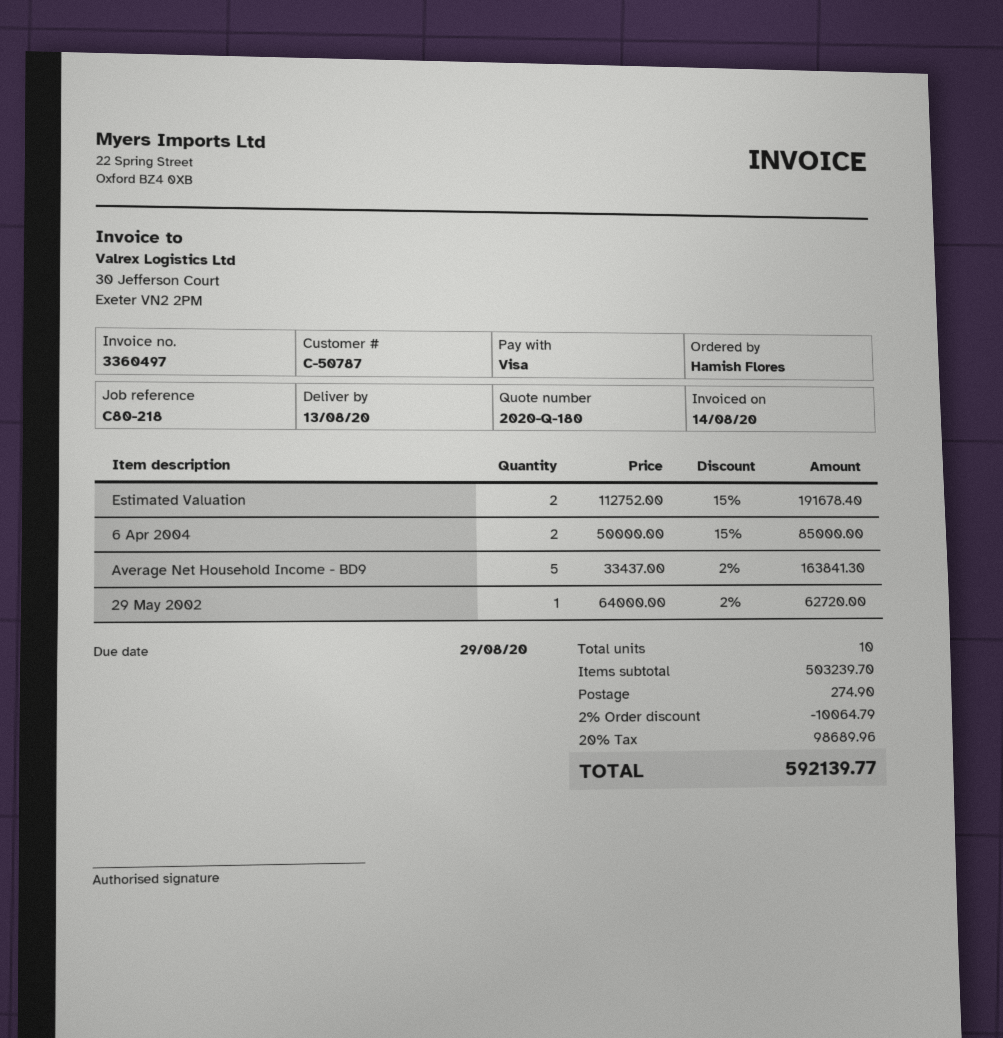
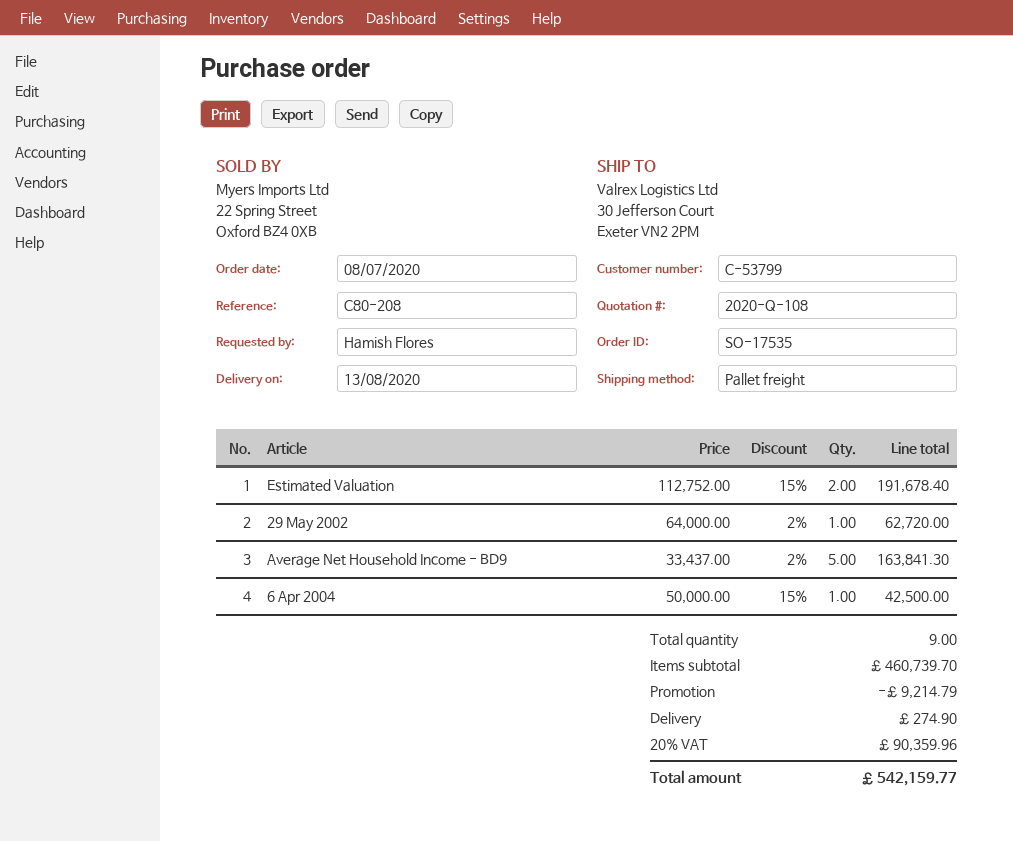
quote number: 2020-Q-180 -> 2020-Q-108
customer number: C-50787 -> C-53799
reference: C80-218 -> C80-208
6 Apr 2004: 2 x 50000.00 - 15% = 85000.00 -> 1 x 50000.00 - 15% = 42500.00
total quantity: 10 -> 9
subtotal: 503239.70 -> 460739.70
discount: 10064.79 -> 9214.79
tax: 20% = 98689.96 -> 20% = 90359.96
total: 592139.77 -> 542159.77

